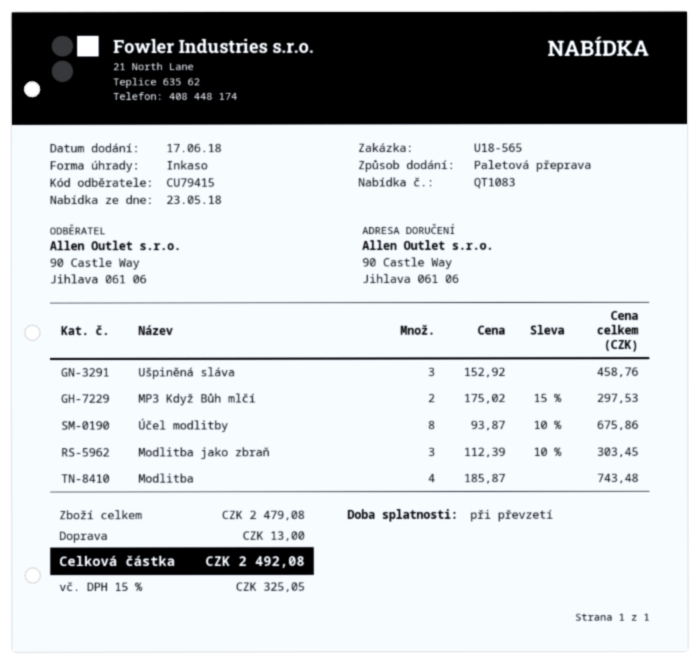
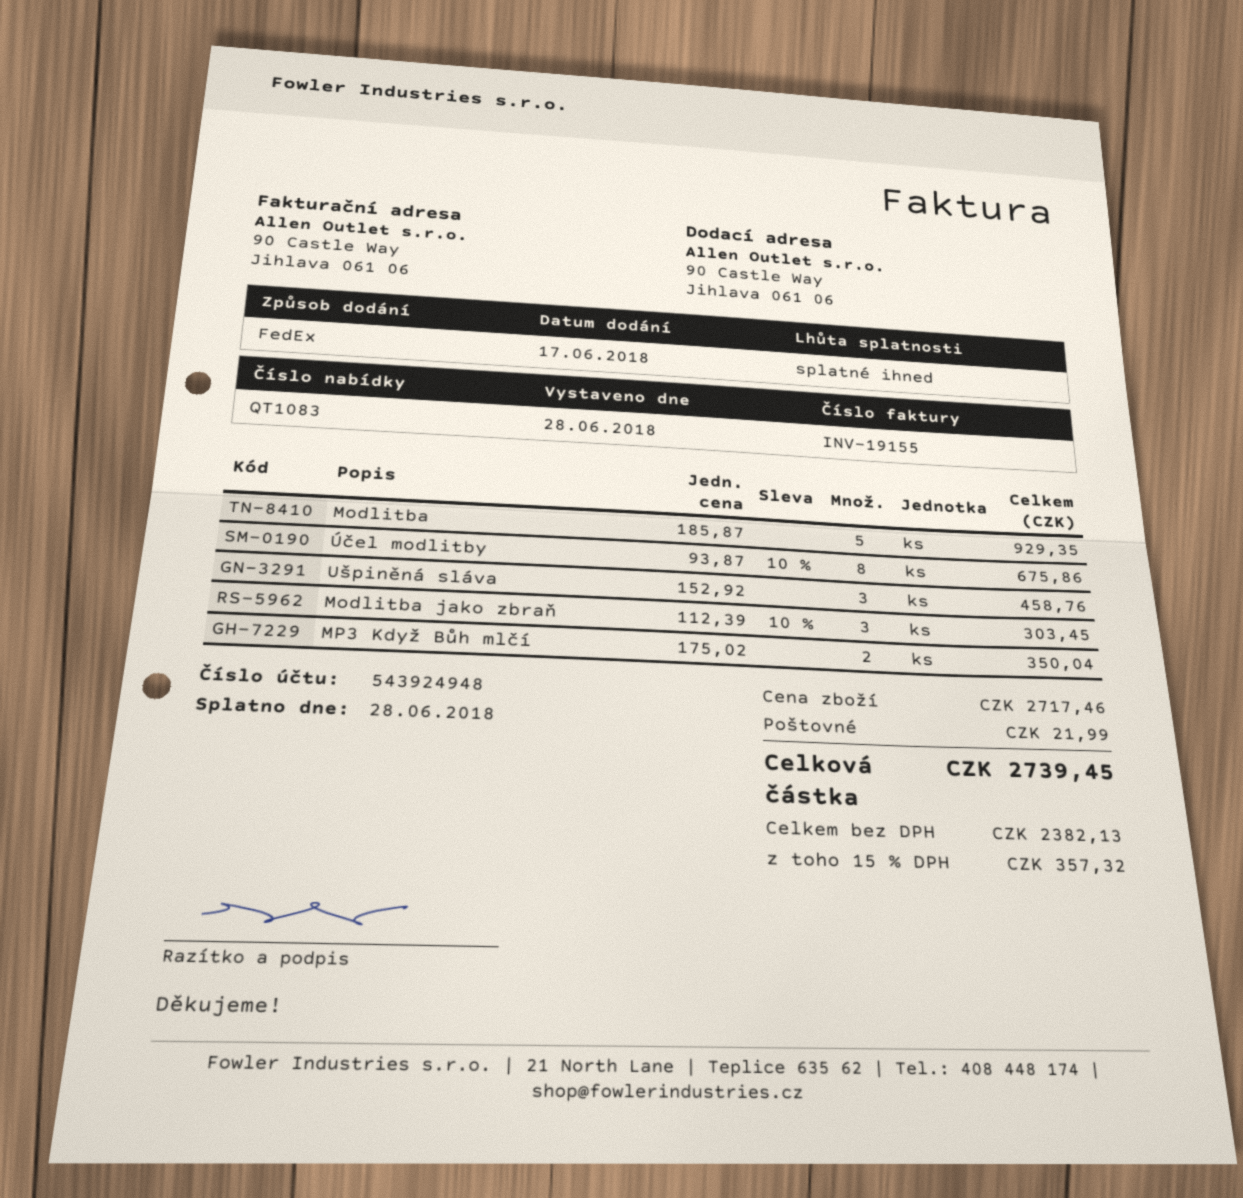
shipping method: pallet freight -> FedEx
MP3 Když Bůh mlčí: 2 x 175.02 - 15% = 297.53 -> 2 x 175.02 = 350.04
Modlitba: 4 x 185.87 = 743.48 -> 5 x 185.87 = 929.35
subtotal: 2479.08 -> 2717.46
shipping: 13.00 -> 21.99
tax: 15% = 325.05 -> 15% = 357.32
total: 2492.08 -> 2739.45

